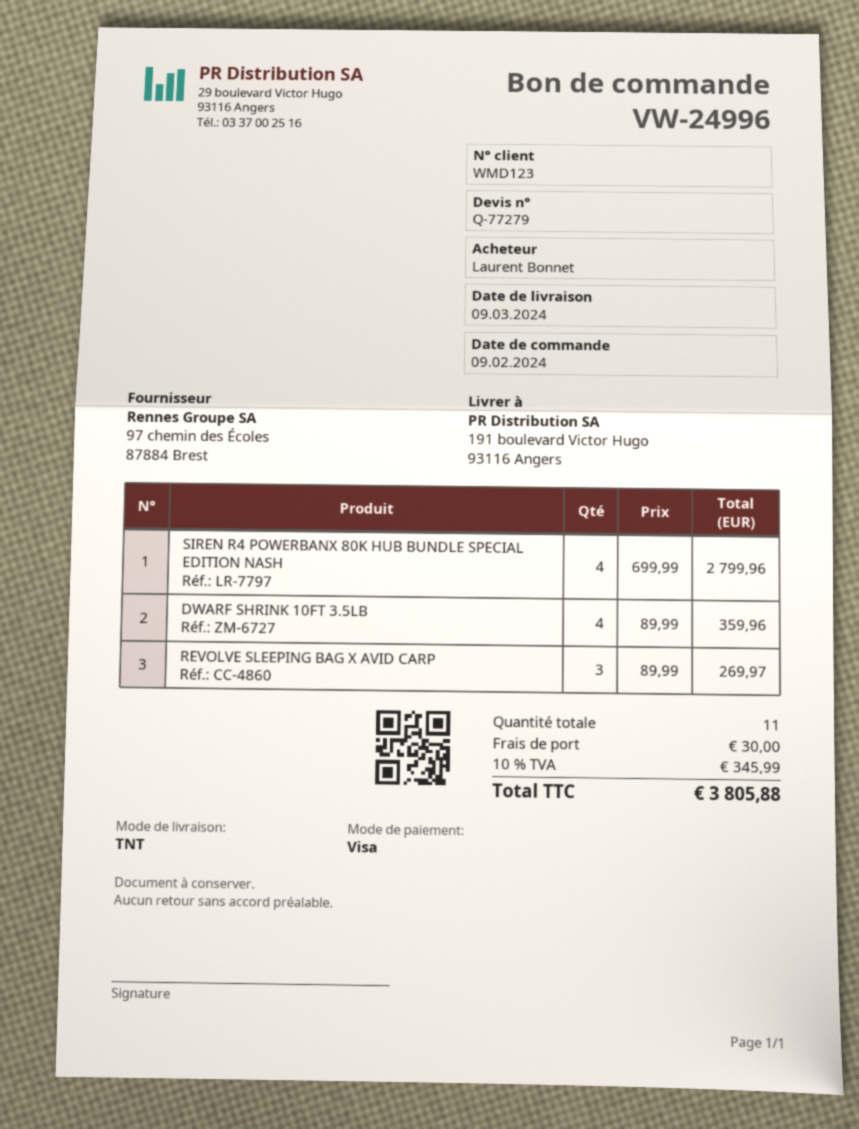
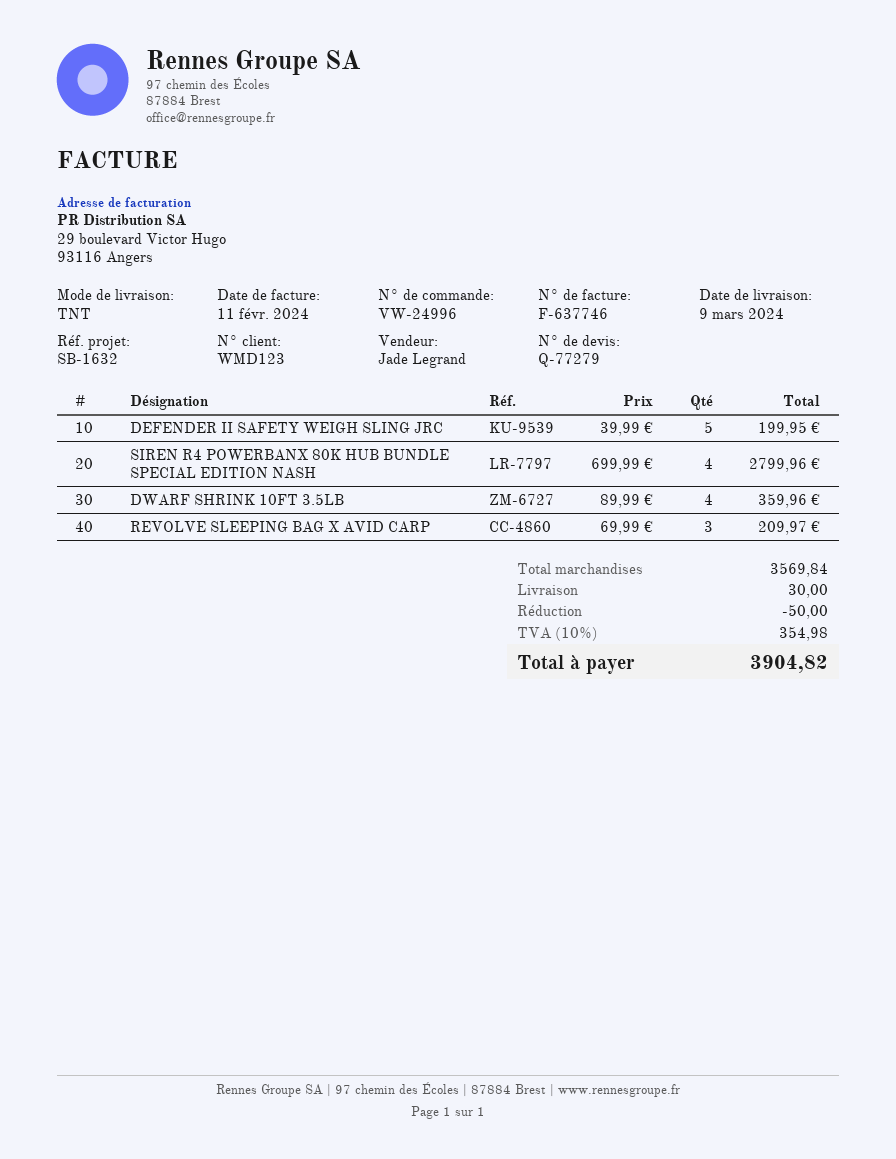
REVOLVE SLEEPING BAG X AVID CARP: 3 x 89.99 = 269.97 -> 3 x 69.99 = 209.97
DEFENDER II SAFETY WEIGH SLING JRC: none -> 5 x 39.99 = 199.95
discount: none -> 50.00
tax: 10% = 345.99 -> 10% = 354.98
total: 3805.88 -> 3904.82

